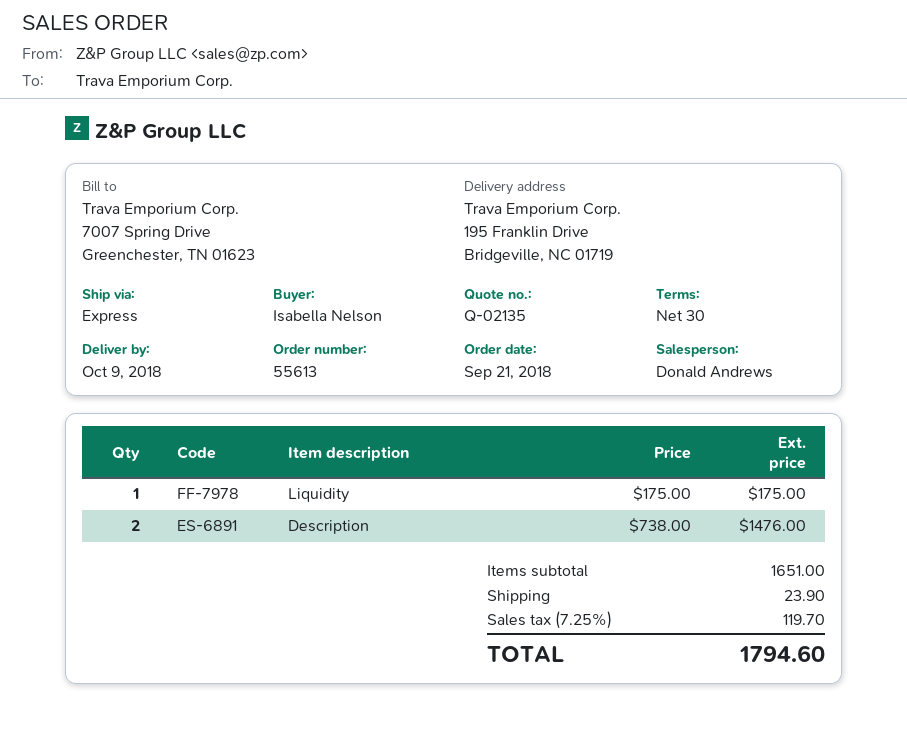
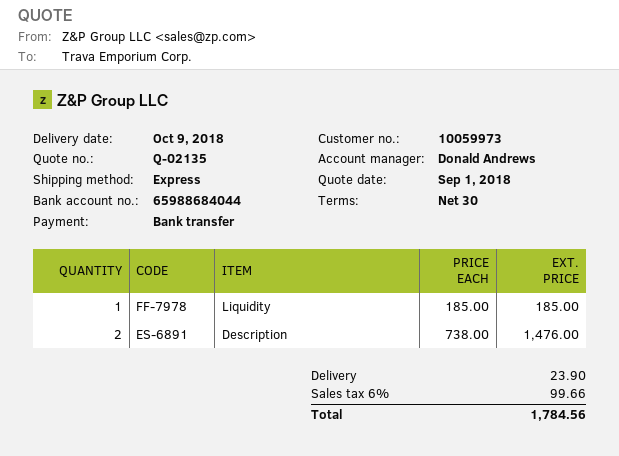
Liquidity: 1 x 175.00 = 175.00 -> 1 x 185.00 = 185.00
tax: 7.25% = 119.70 -> 6% = 99.66
total: 1794.60 -> 1784.56

